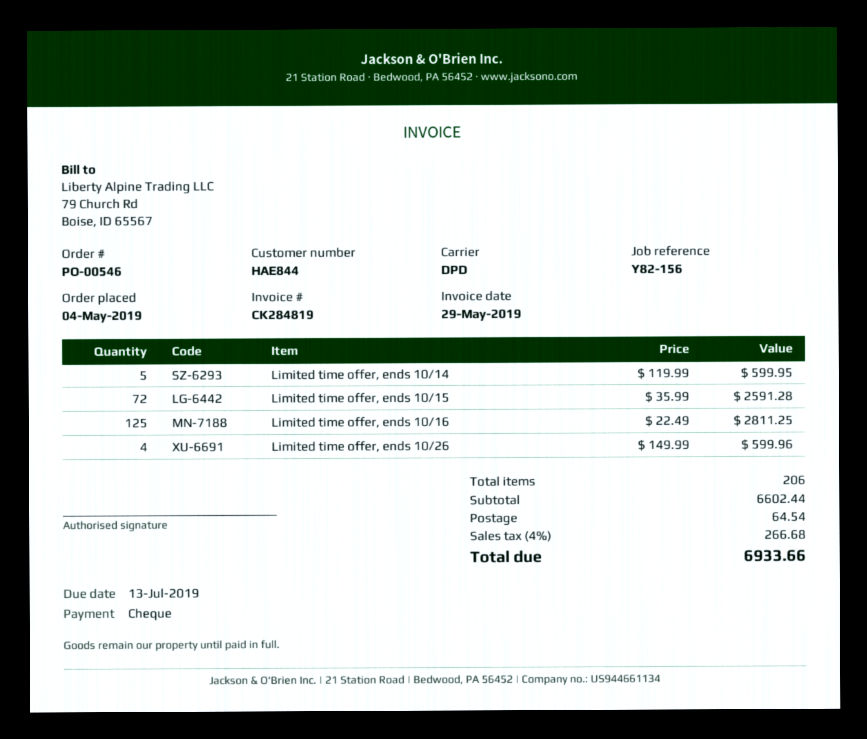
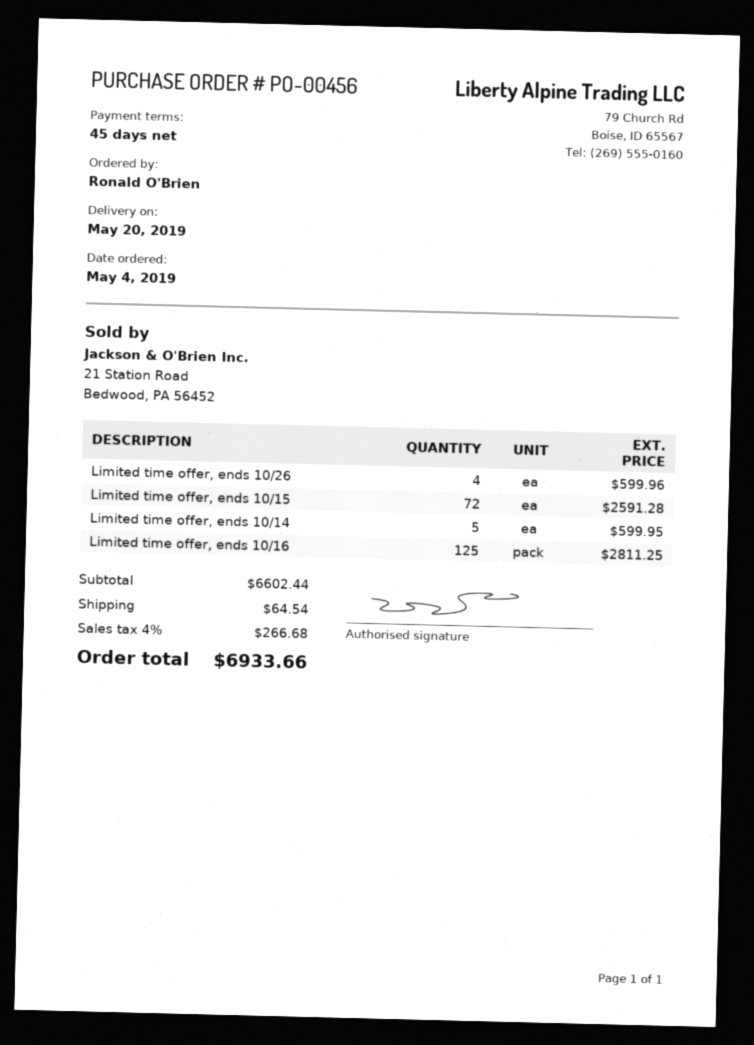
order number: PO-00546 -> PO-00456

